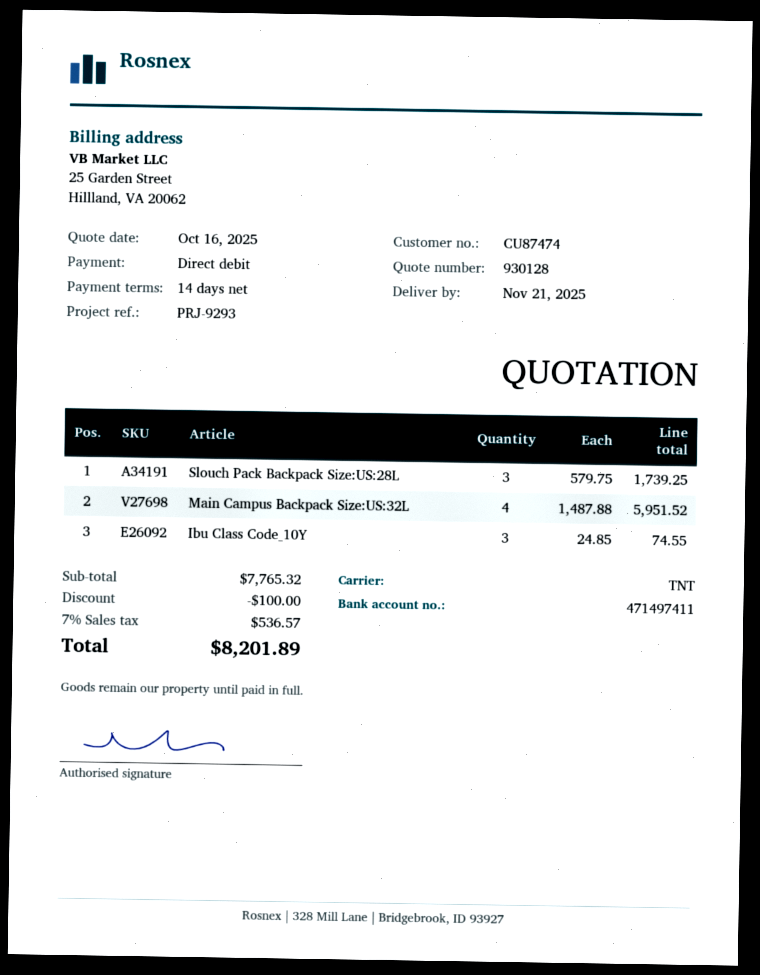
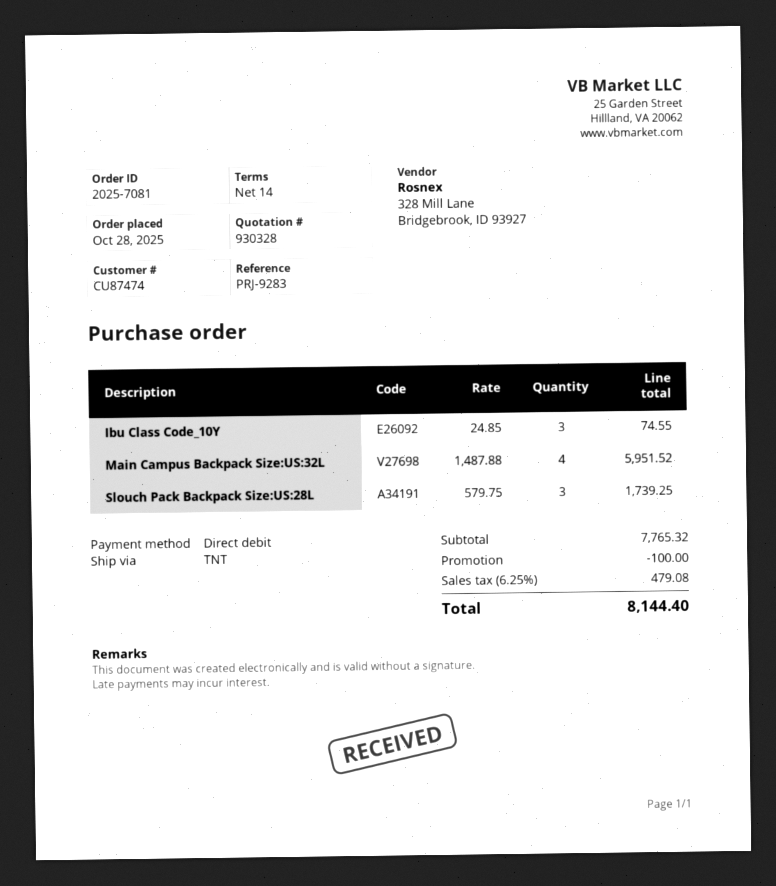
quote number: 930128 -> 930328
reference: PRJ-9293 -> PRJ-9283
tax: 7% = 536.57 -> 6.25% = 479.08
total: 8201.89 -> 8144.40

